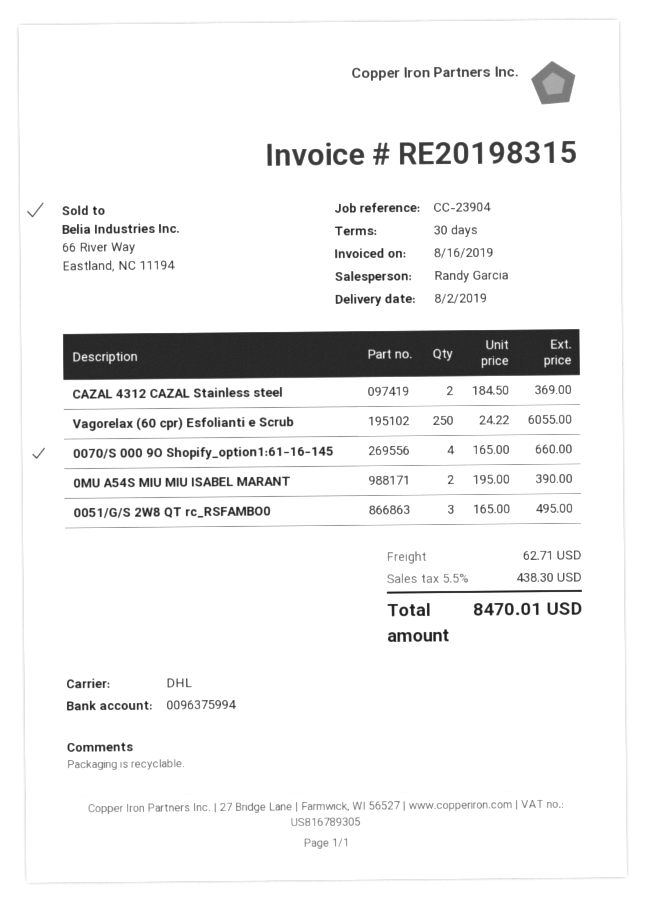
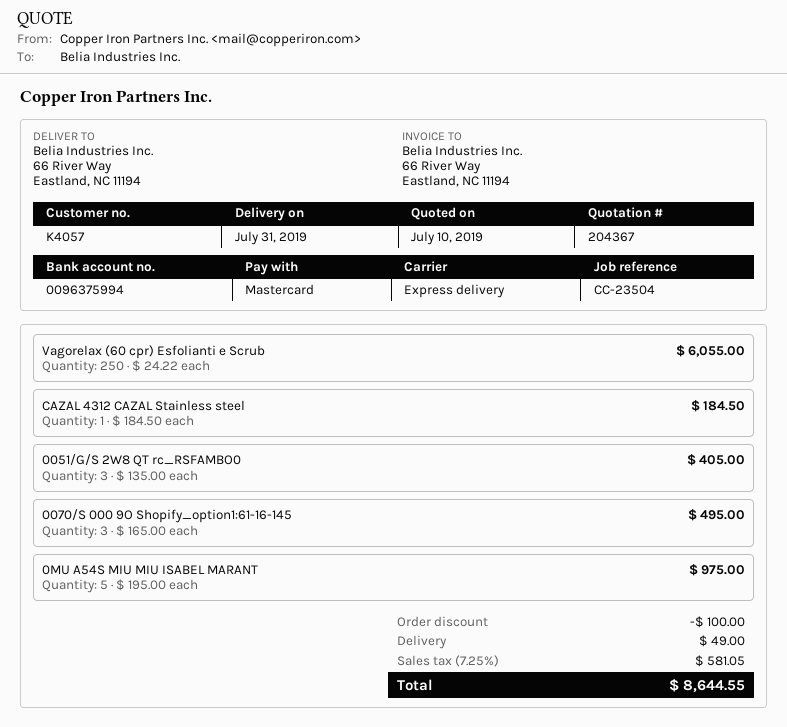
delivery date: 2019-08-02 -> 2019-07-31
reference: CC-23904 -> CC-23504
shipping method: DHL -> express
CAZAL 4312 CAZAL Stainless steel: 2 x 184.50 = 369.00 -> 1 x 184.50 = 184.50
0070/S 000 9O Shopify_option1:61-16-145: 4 x 165.00 = 660.00 -> 3 x 165.00 = 495.00
0MU A54S MIU MIU ISABEL MARANT: 2 x 195.00 = 390.00 -> 5 x 195.00 = 975.00
0051/G/S 2W8 QT rc_RSFAMBO0: 3 x 165.00 = 495.00 -> 3 x 135.00 = 405.00
discount: none -> 100.00
shipping: 62.71 -> 49.00
tax: 5.5% = 438.30 -> 7.25% = 581.05
total: 8470.01 -> 8644.55

